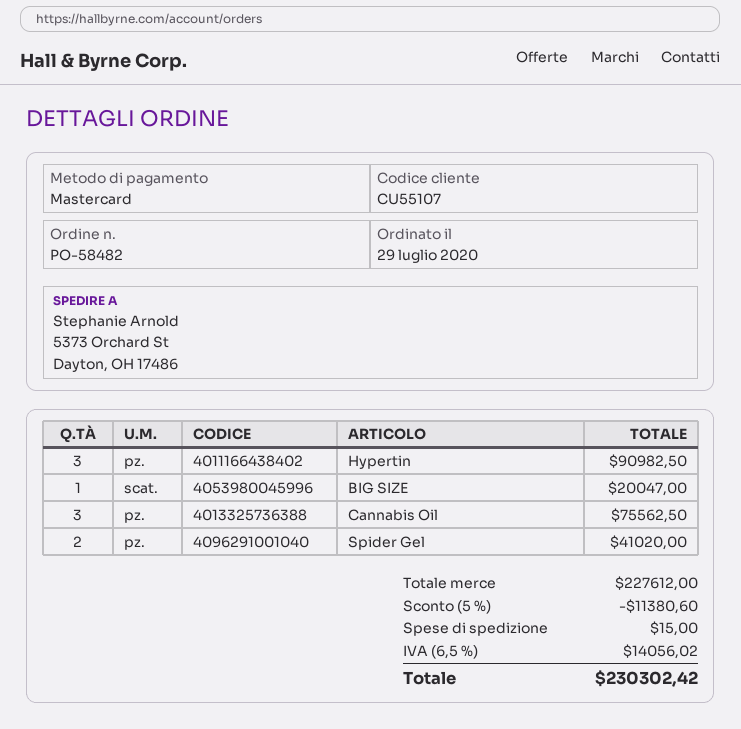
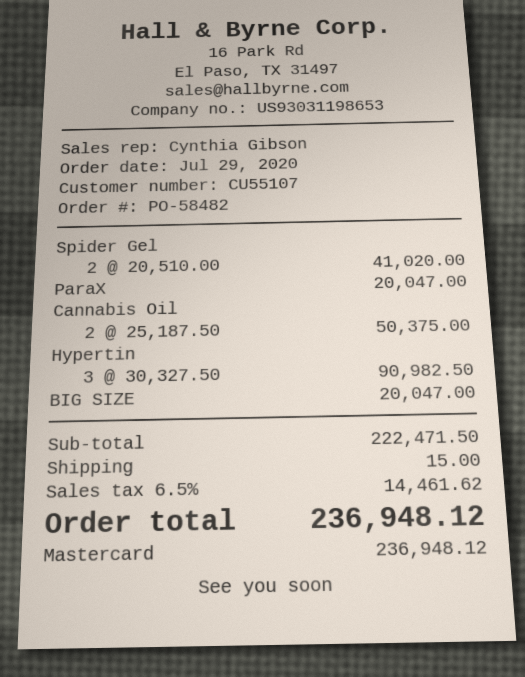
Cannabis Oil: 3 for 75562.50 -> 2 for 50375.00
ParaX: none -> 1 for 20047.00
subtotal: 227612.00 -> 222471.50
discount: 5% = 11380.60 -> none
tax: 6.5% = 14056.02 -> 6.5% = 14461.62
total: 230302.42 -> 236948.12

